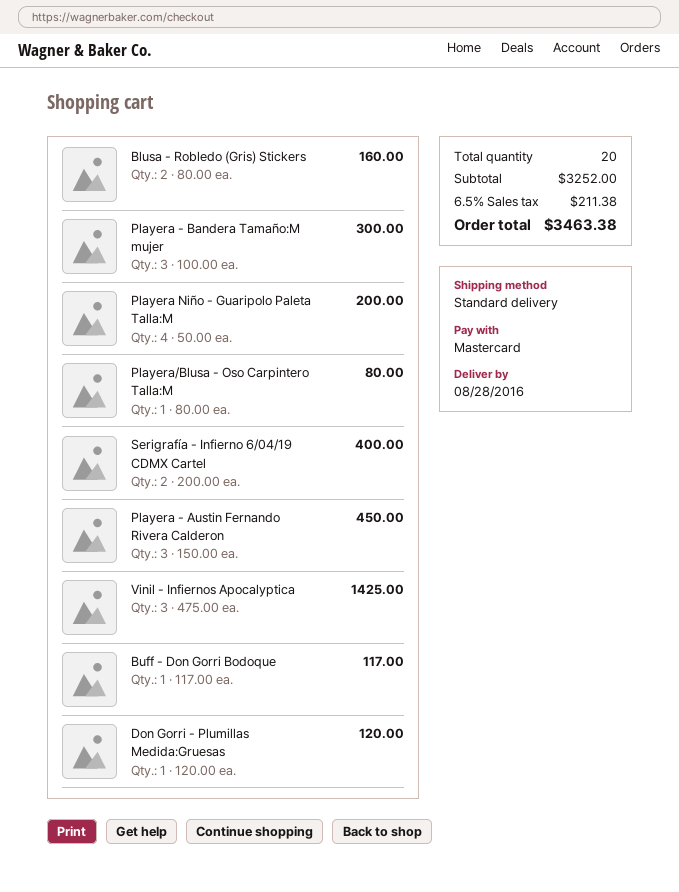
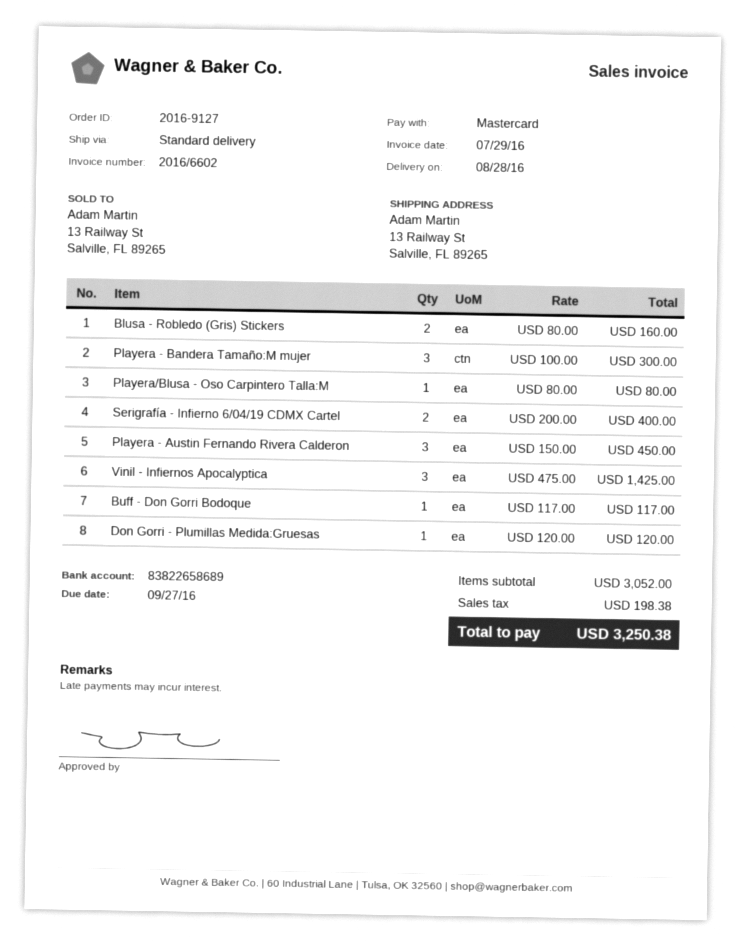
Playera Niño - Guaripolo Paleta Talla:M: 4 x 50.00 = 200.00 -> none
subtotal: 3252.00 -> 3052.00
tax: 211.38 -> 198.38
total: 3463.38 -> 3250.38

